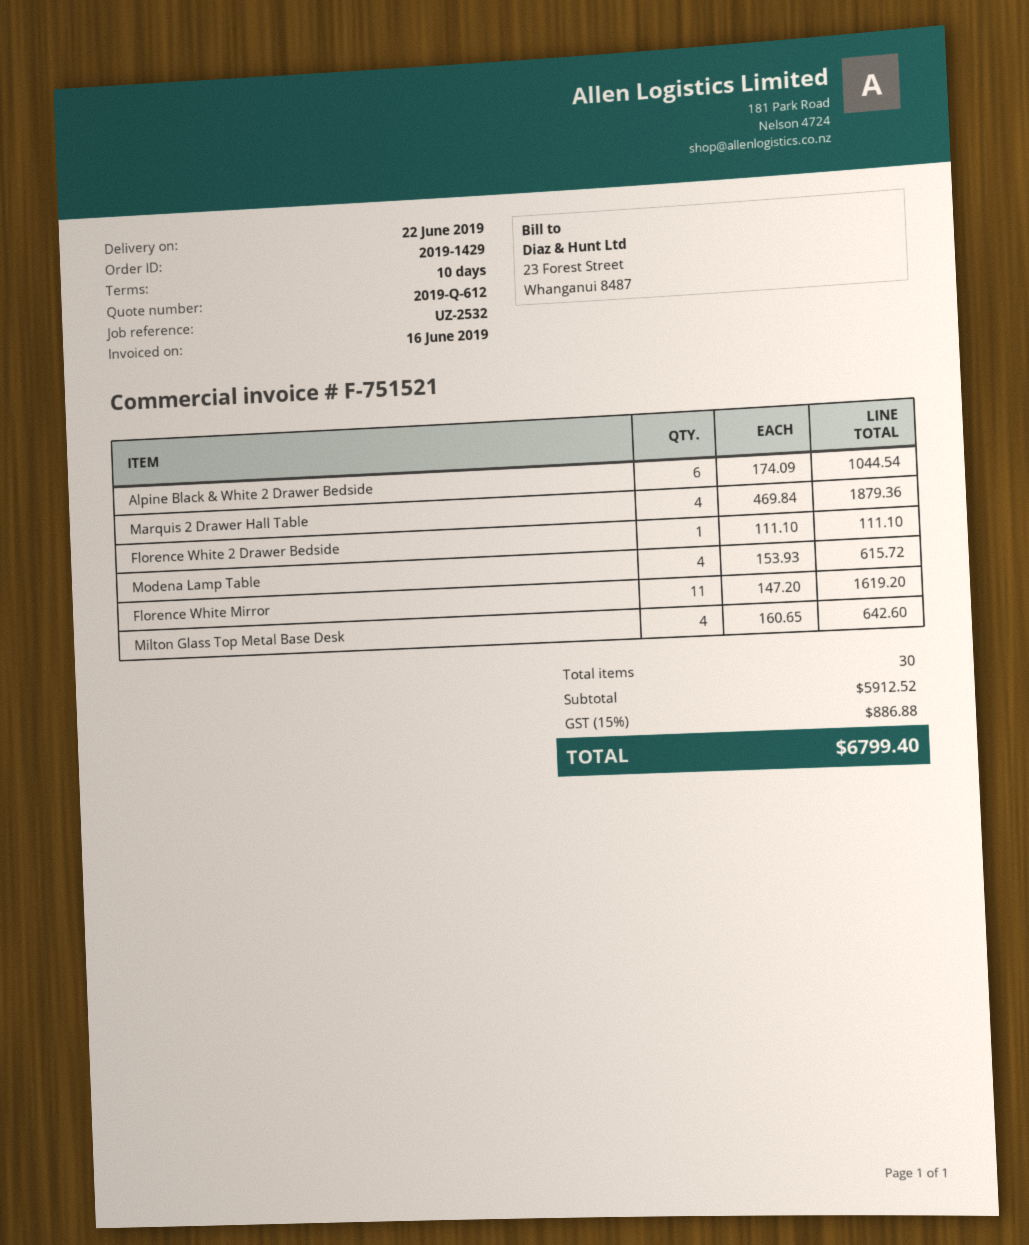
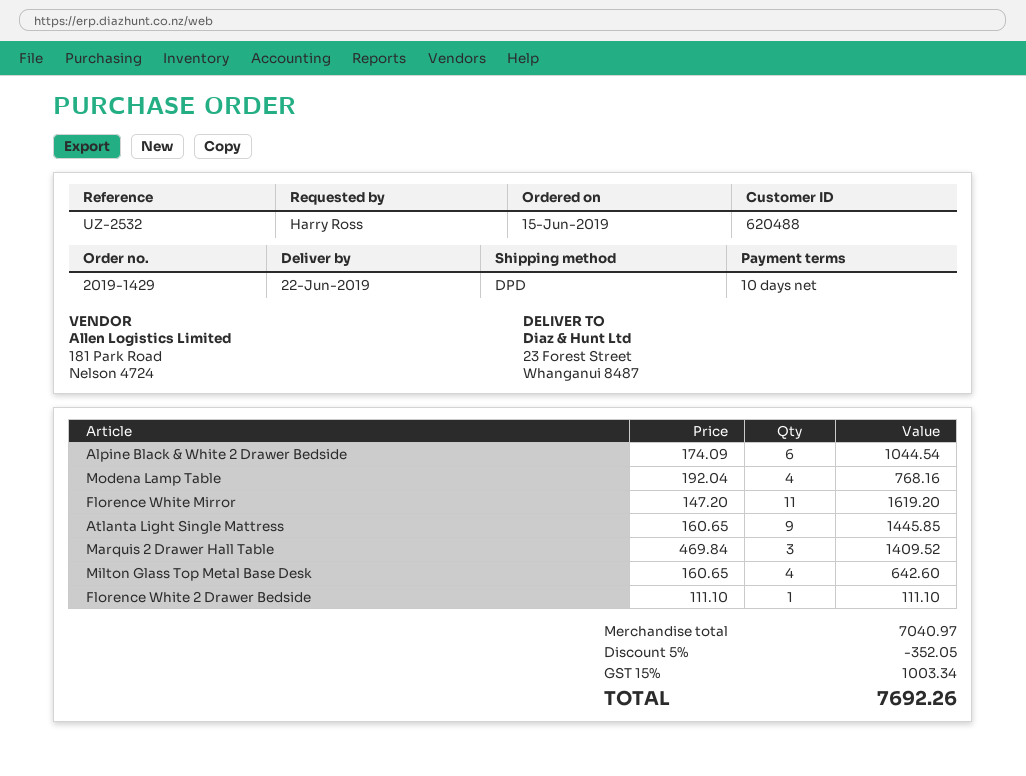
Marquis 2 Drawer Hall Table: 4 x 469.84 = 1879.36 -> 3 x 469.84 = 1409.52
Modena Lamp Table: 4 x 153.93 = 615.72 -> 4 x 192.04 = 768.16
Atlanta Light Single Mattress: none -> 9 x 160.65 = 1445.85
subtotal: 5912.52 -> 7040.97
discount: none -> 5% = 352.05
tax: 15% = 886.88 -> 15% = 1003.34
total: 6799.40 -> 7692.26

